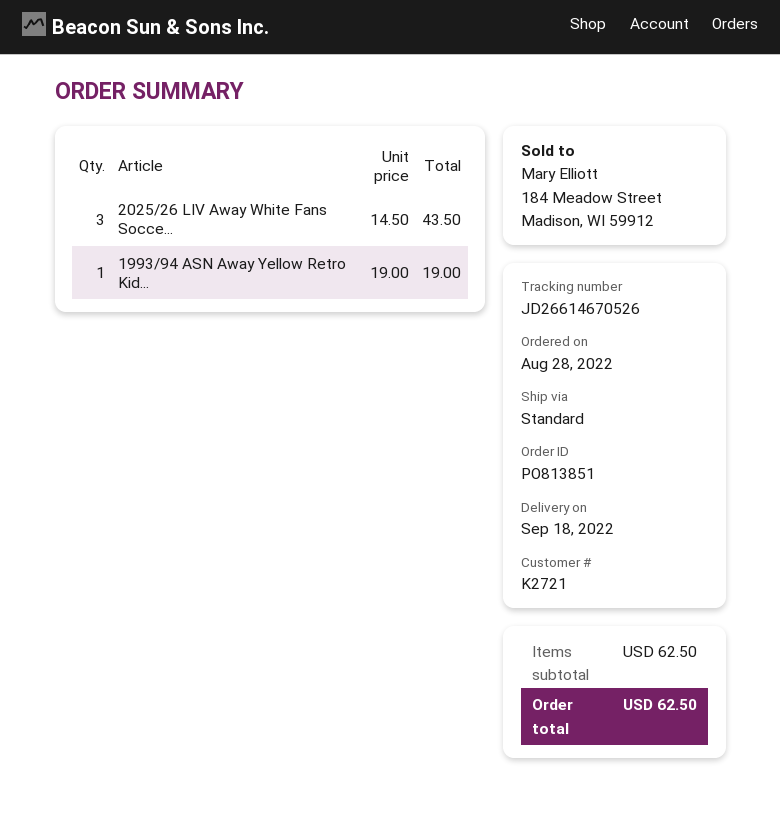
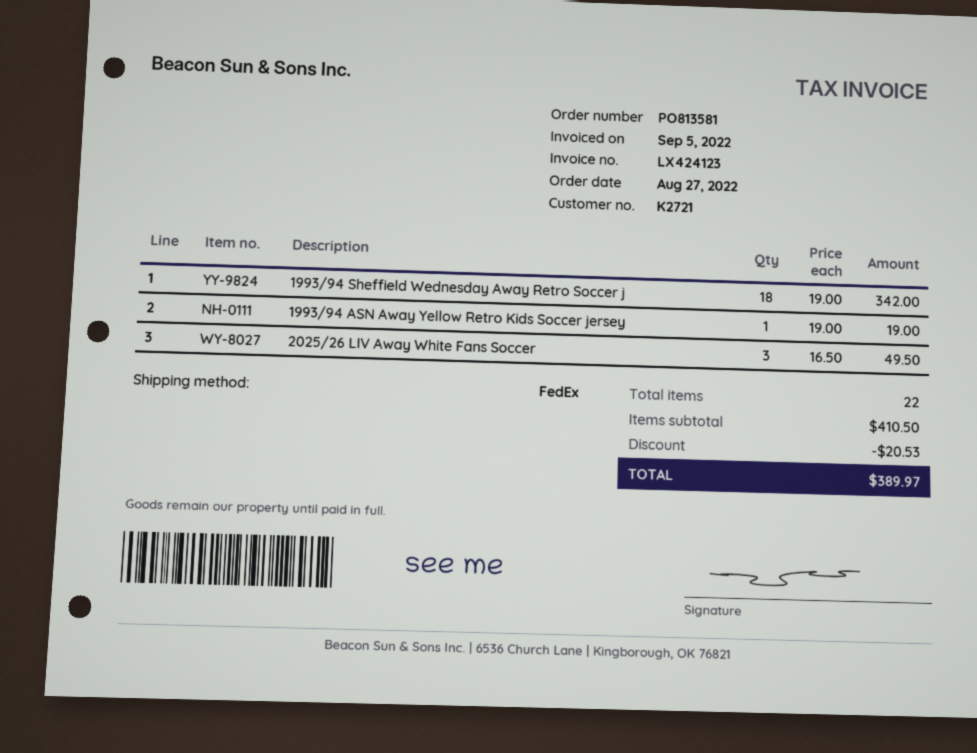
order number: PO813851 -> PO813581
order date: 2022-08-28 -> 2022-08-27
shipping method: standard -> FedEx
2025/26 LIV Away White Fans Socce...: 3 x 14.50 = 43.50 -> 3 x 16.50 = 49.50
1993/94 Sheffield Wednesday Away Retro Soccer j: none -> 18 x 19.00 = 342.00
subtotal: 62.50 -> 410.50
discount: none -> 20.53
total: 62.50 -> 389.97

